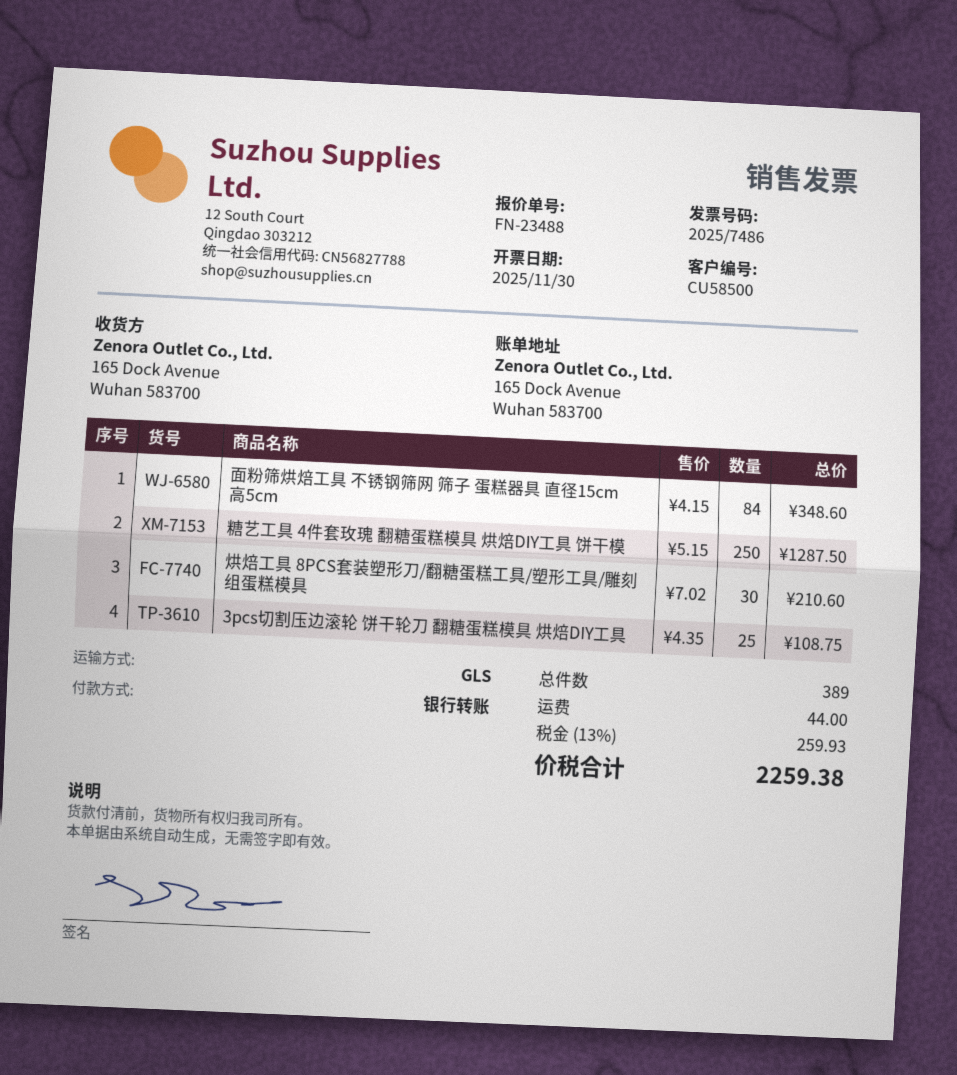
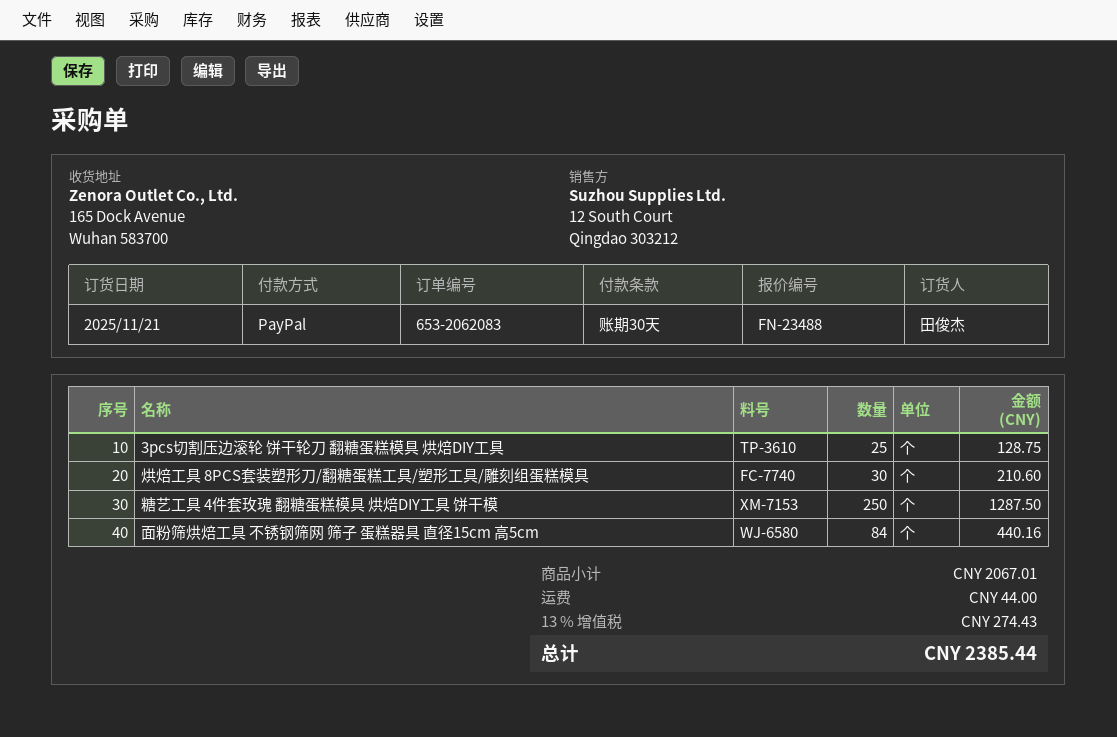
payment method: bank transfer -> PayPal
面粉筛烘焙工具 不锈钢筛网 筛子 蛋糕器具 直径15cm 高5cm: 84 for 348.60 -> 84 for 440.16
3pcs切割压边滚轮 饼干轮刀 翻糖蛋糕模具 烘焙DIY工具: 25 for 108.75 -> 25 for 128.75
tax: 13% = 259.93 -> 13% = 274.43
total: 2259.38 -> 2385.44

